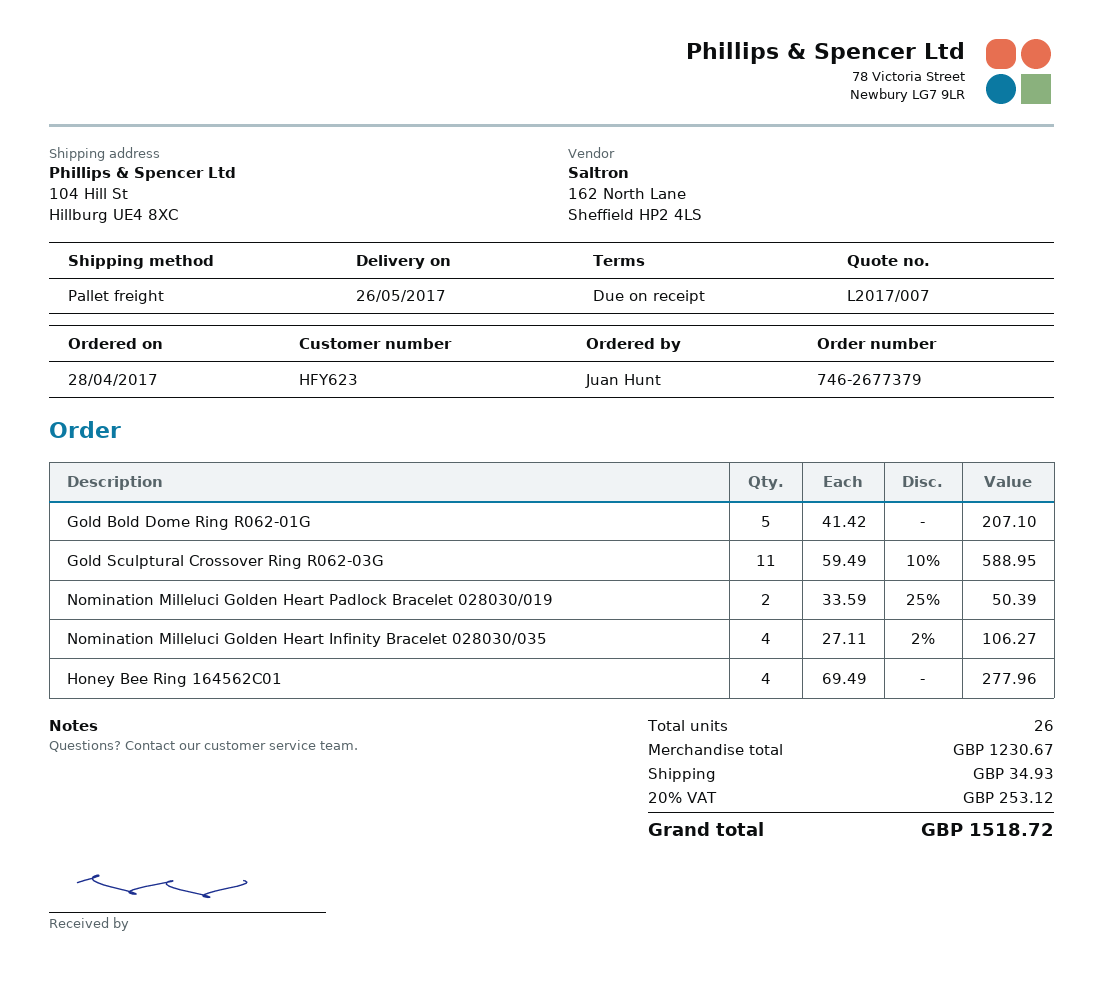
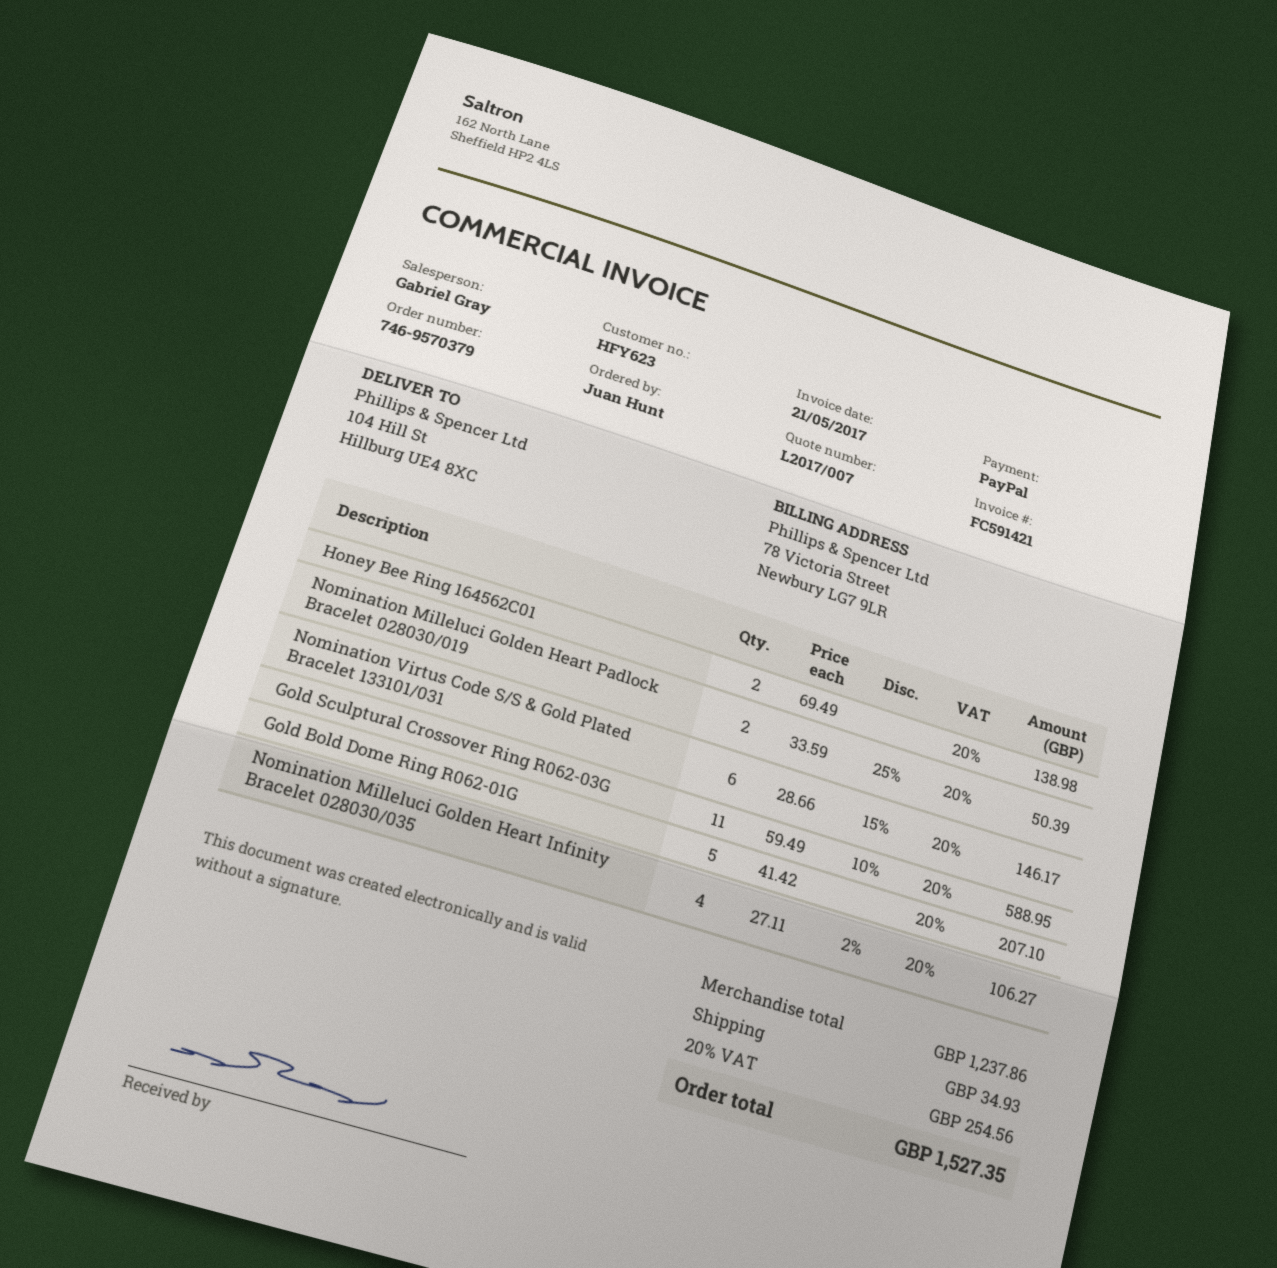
order number: 746-2677379 -> 746-9570379
Honey Bee Ring 164562C01: 4 x 69.49 = 277.96 -> 2 x 69.49 = 138.98
Nomination Virtus Code S/S & Gold Plated Bracelet 133101/031: none -> 6 x 28.66 - 15% = 146.17
subtotal: 1230.67 -> 1237.86
tax: 20% = 253.12 -> 20% = 254.56
total: 1518.72 -> 1527.35

